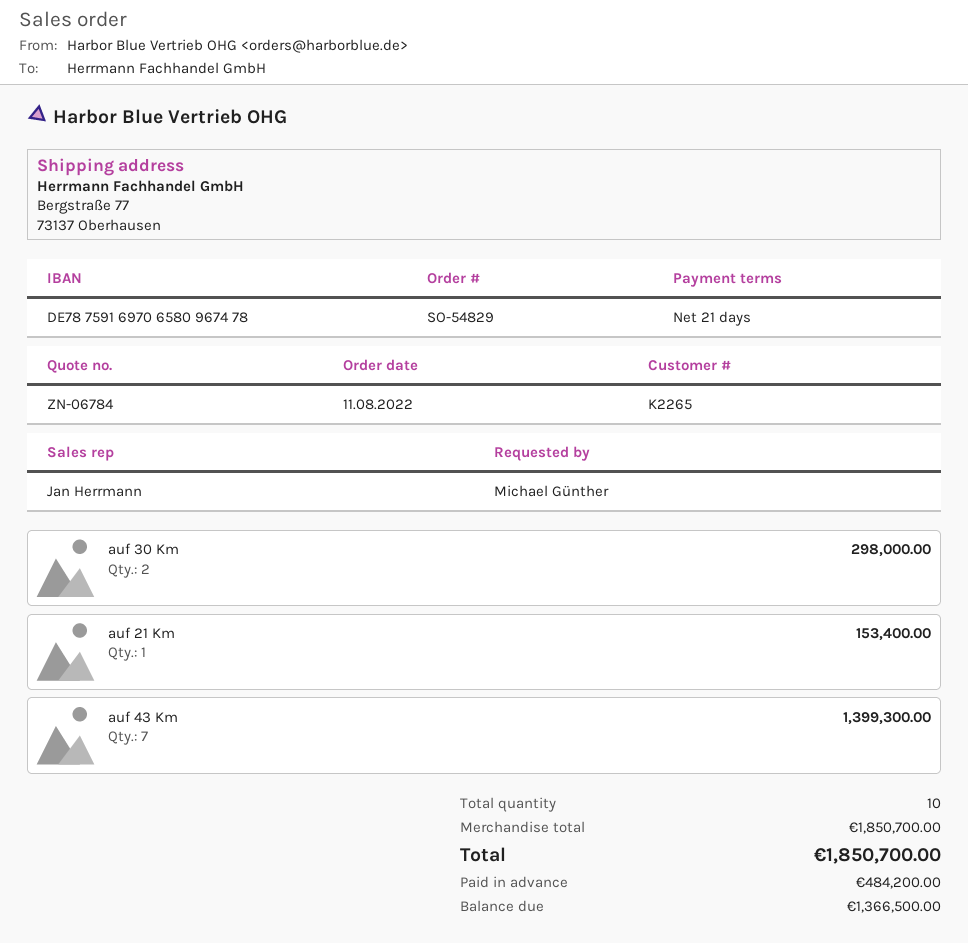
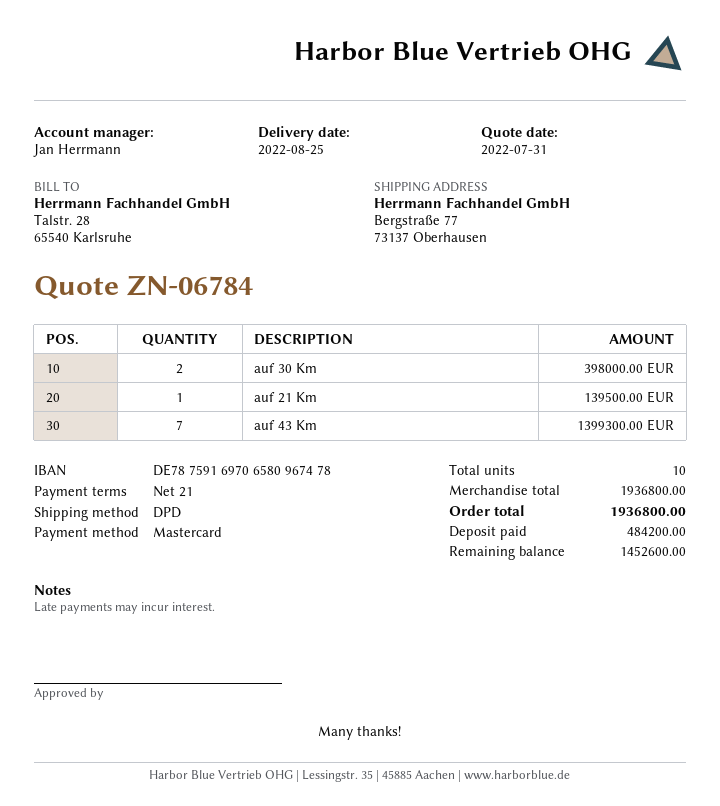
auf 30 Km: 2 for 298000.00 -> 2 for 398000.00
auf 21 Km: 1 for 153400.00 -> 1 for 139500.00
subtotal: 1850700.00 -> 1936800.00
total: 1850700.00 -> 1936800.00
balance: 1366500.00 -> 1452600.00

